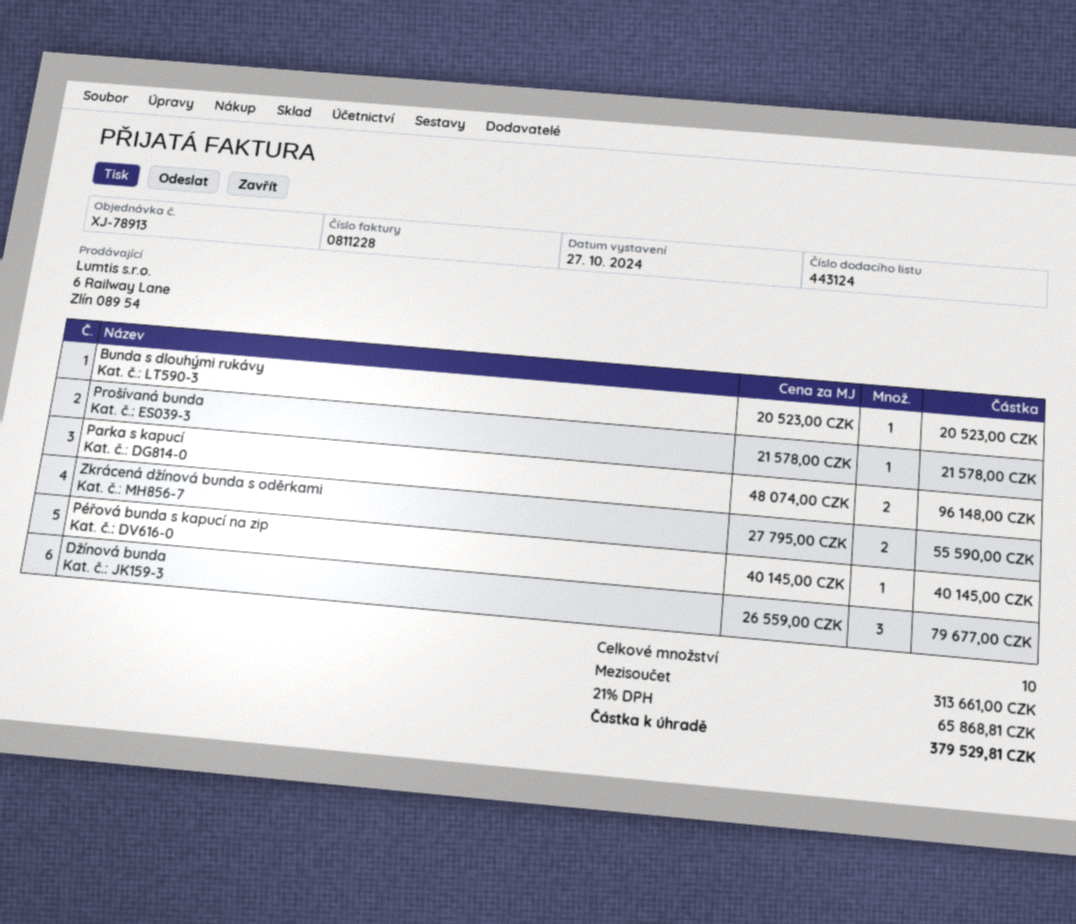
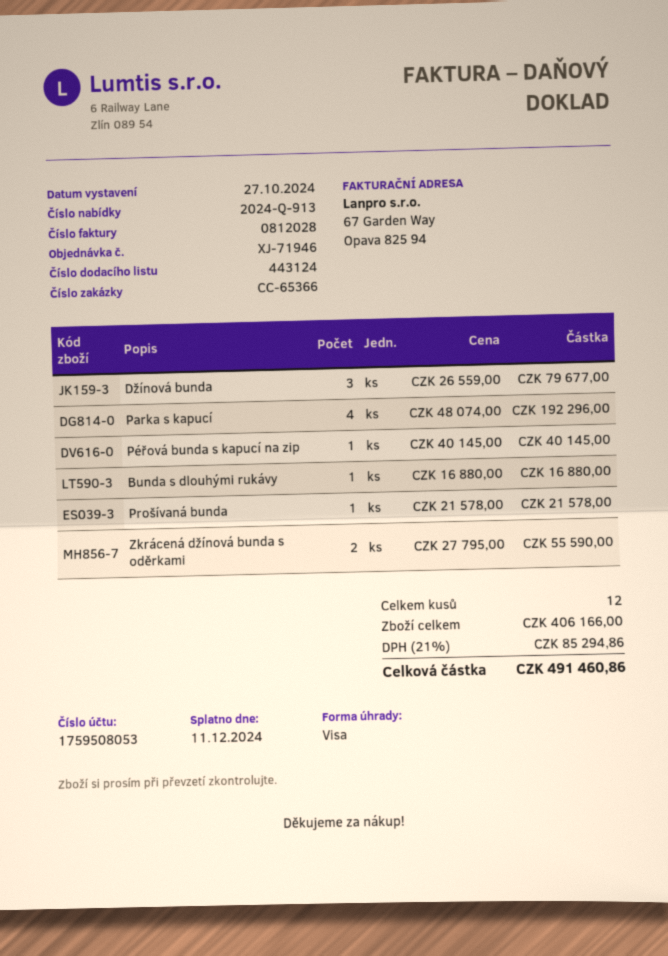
order number: XJ-78913 -> XJ-71946
invoice number: 0811228 -> 0812028
Bunda s dlouhými rukávy: 1 x 20523.00 = 20523.00 -> 1 x 16880.00 = 16880.00
Parka s kapucí: 2 x 48074.00 = 96148.00 -> 4 x 48074.00 = 192296.00
total quantity: 10 -> 12
subtotal: 313661.00 -> 406166.00
tax: 21% = 65868.81 -> 21% = 85294.86
total: 379529.81 -> 491460.86

